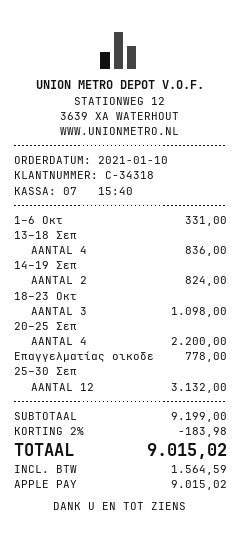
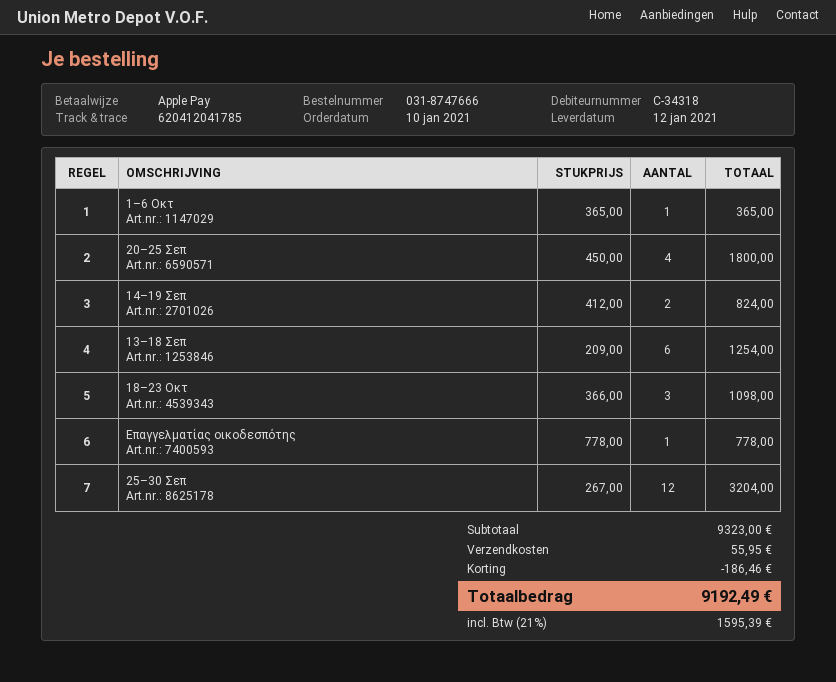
1–6 Οκτ: 1 for 331.00 -> 1 for 365.00
13–18 Σεπ: 4 for 836.00 -> 6 for 1254.00
20–25 Σεπ: 4 for 2200.00 -> 4 for 1800.00
25–30 Σεπ: 12 for 3132.00 -> 12 for 3204.00
subtotal: 9199.00 -> 9323.00
discount: 183.98 -> 186.46
shipping: none -> 55.95
tax: 1564.59 -> 1595.39
total: 9015.02 -> 9192.49

